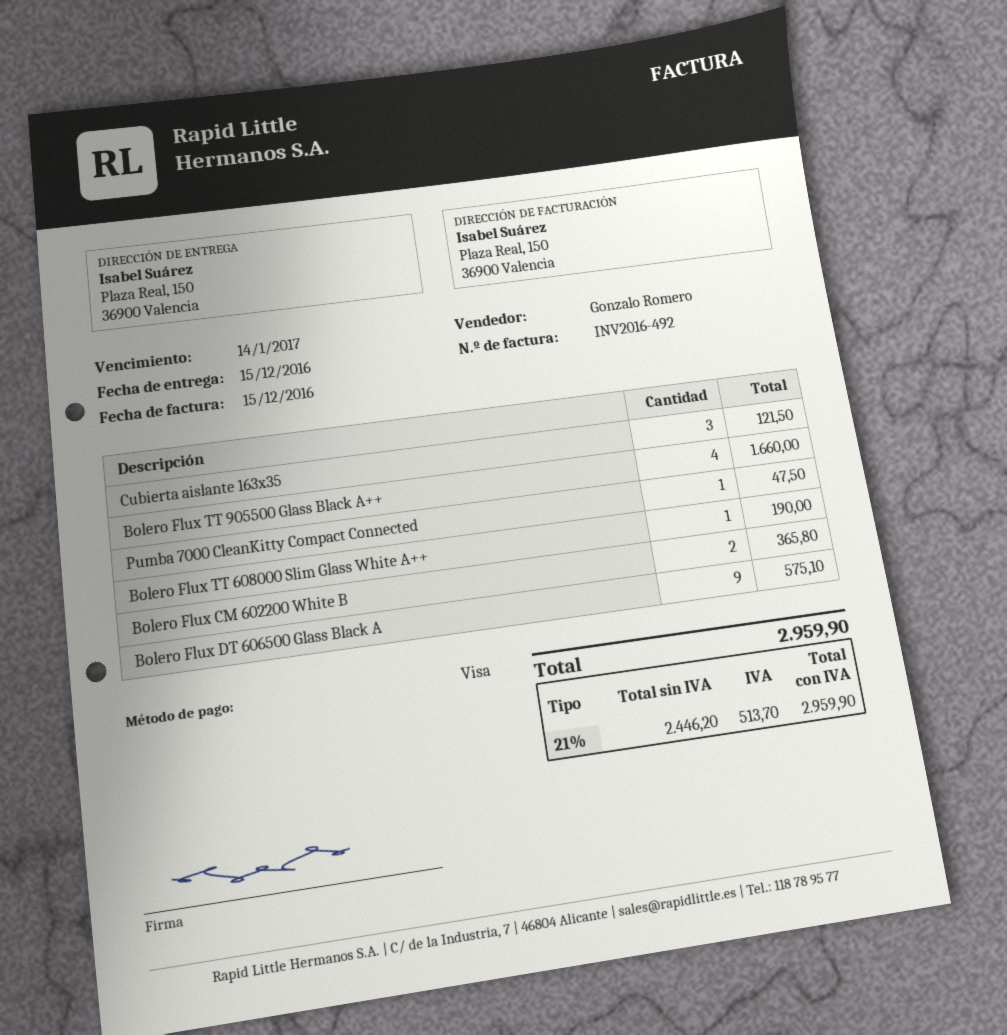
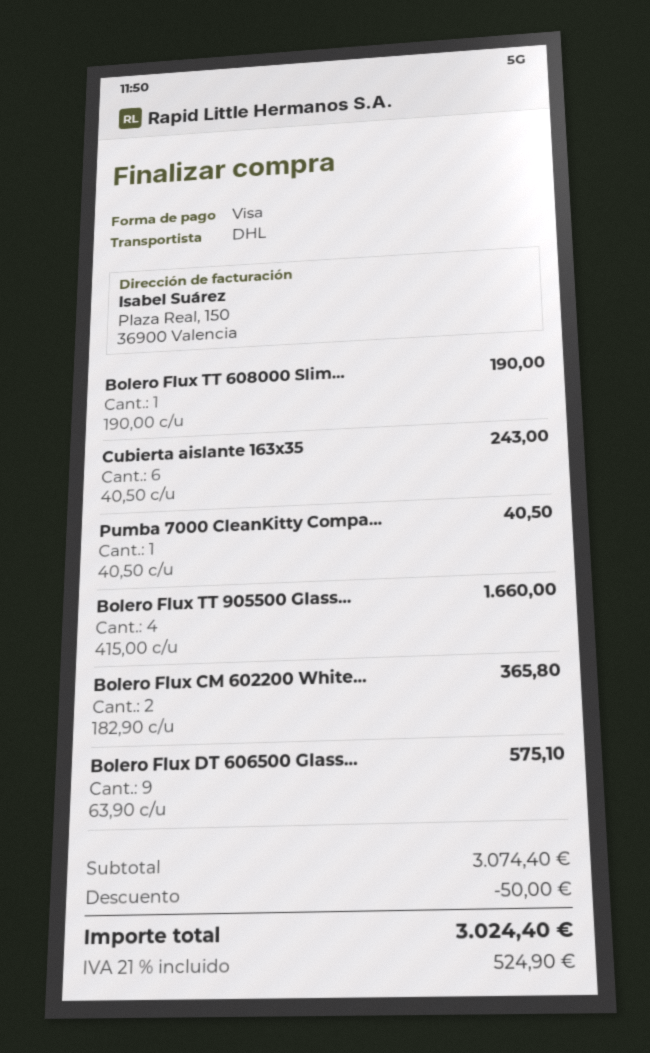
Cubierta aislante 163x35: 3 for 121.50 -> 6 for 243.00
Pumba 7000 CleanKitty Compact Connected: 1 for 47.50 -> 1 for 40.50
discount: none -> 50.00
tax: 21% = 513.70 -> 21% = 524.90
total: 2959.90 -> 3024.40

